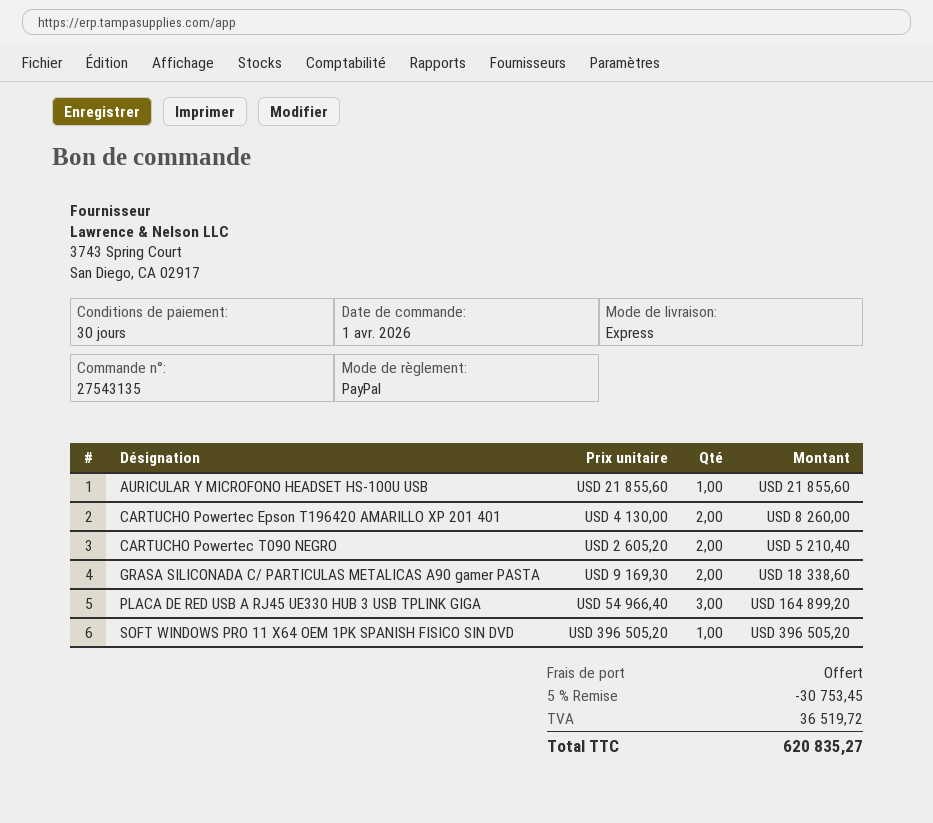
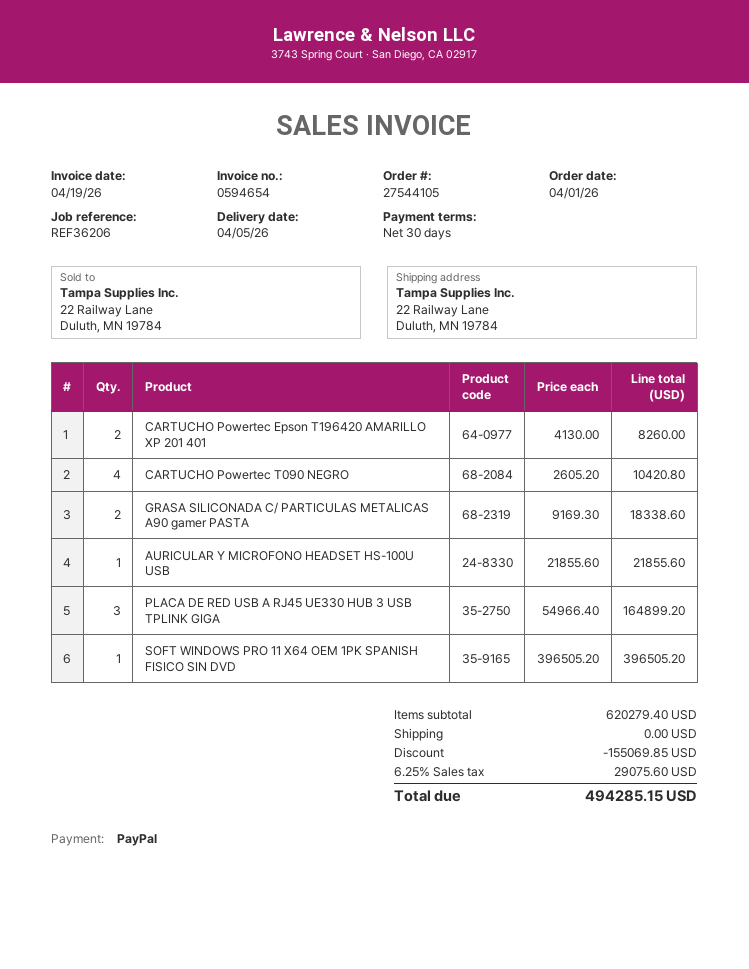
order number: 27543135 -> 27544105
CARTUCHO Powertec T090 NEGRO: 2 x 2605.20 = 5210.40 -> 4 x 2605.20 = 10420.80
discount: 30753.45 -> 155069.85
tax: 36519.72 -> 29075.60
total: 620835.27 -> 494285.15

